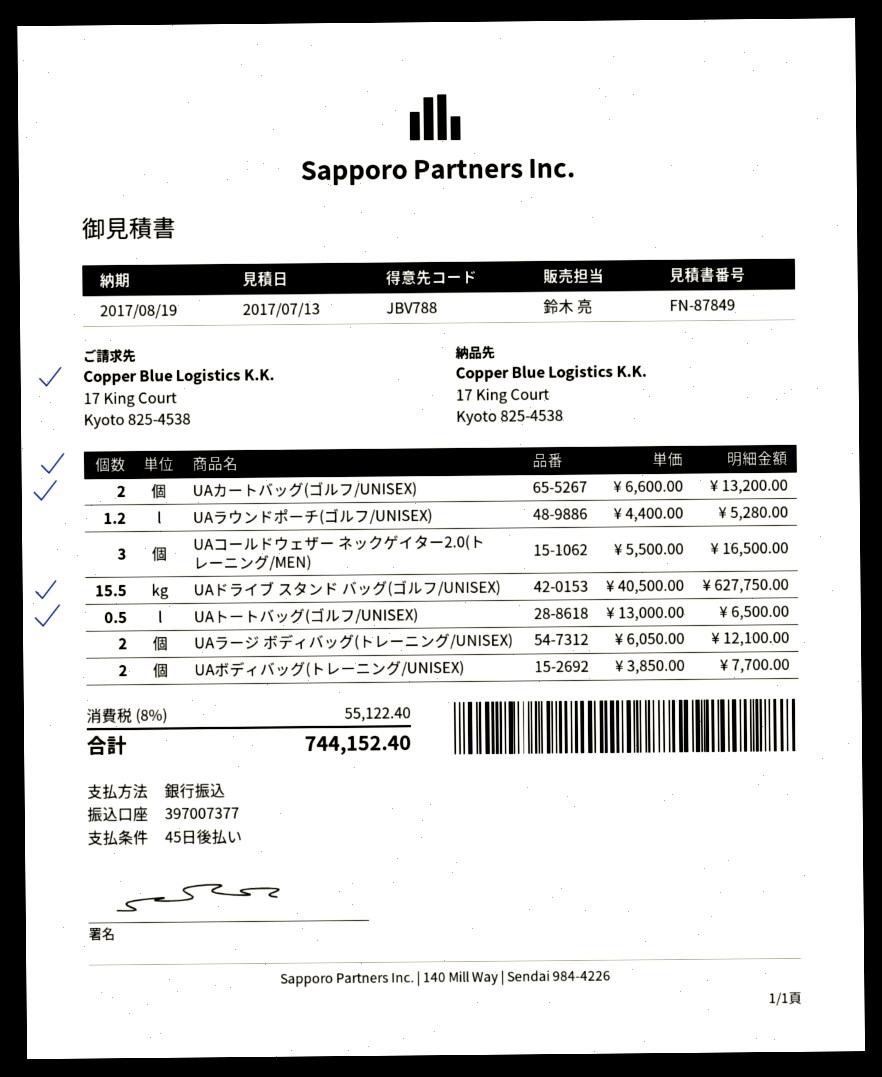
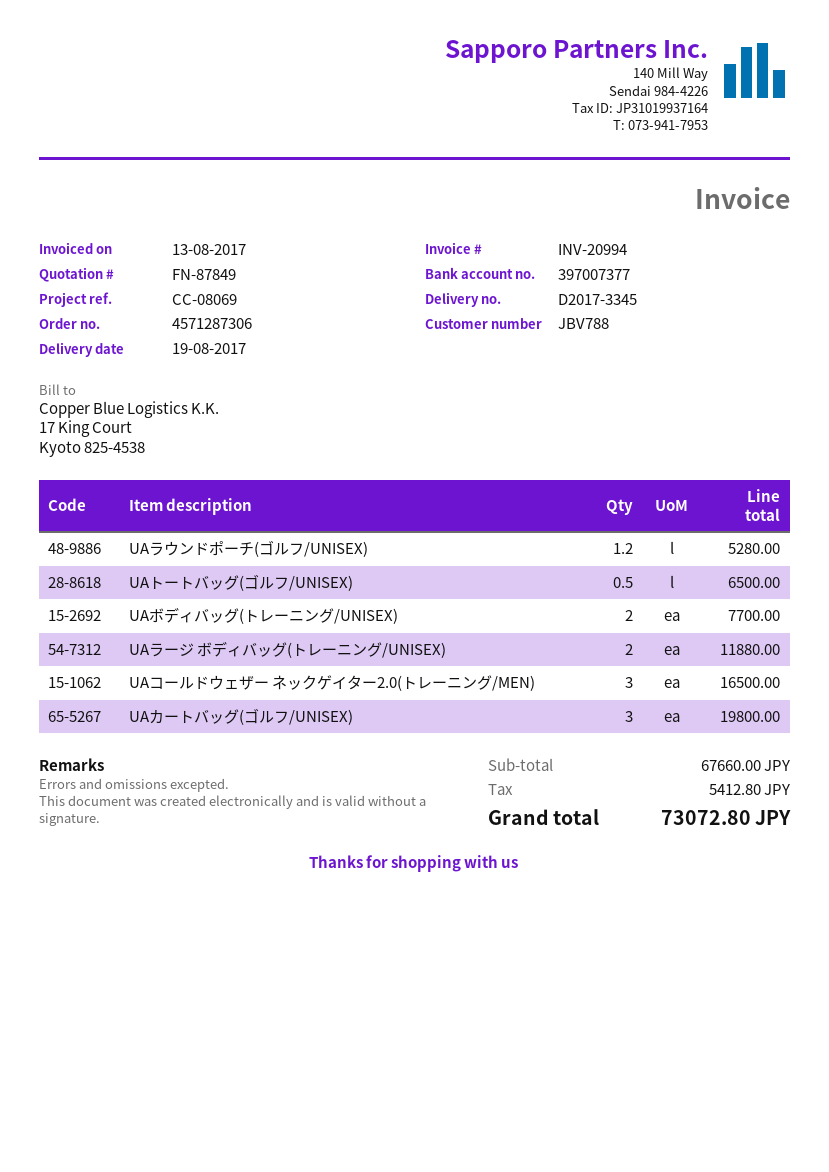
UAカートバッグ(ゴルフ/UNISEX): 2 for 13200.00 -> 3 for 19800.00
UAドライブ スタンド バッグ(ゴルフ/UNISEX): 15.5 for 627750.00 -> none
UAラージ ボディバッグ(トレーニング/UNISEX): 2 for 12100.00 -> 2 for 11880.00
tax: 55122.40 -> 5412.80
total: 744152.40 -> 73072.80

